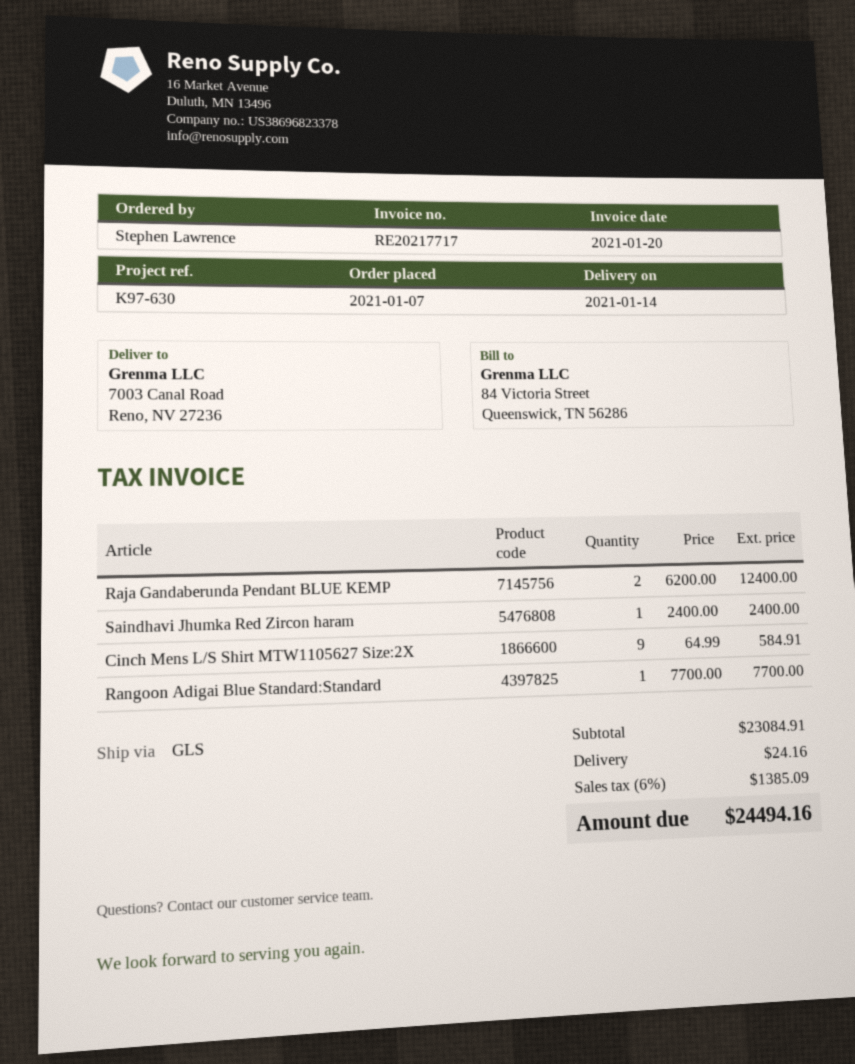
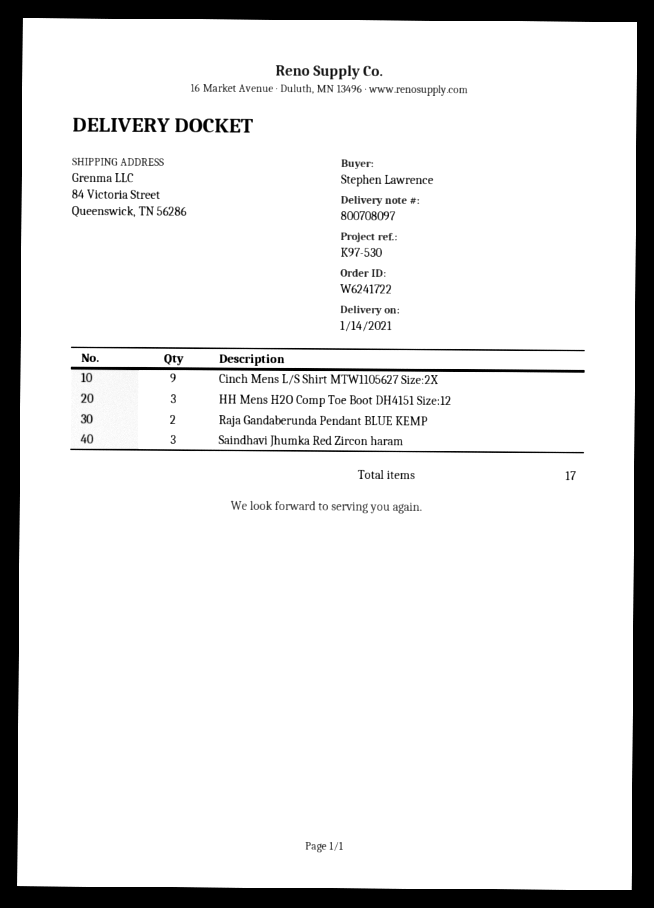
reference: K97-630 -> K97-530
ship to: 7003 Canal Road, Reno, NV 27236 -> 84 Victoria Street, Queenswick, TN 56286
Saindhavi Jhumka Red Zircon haram: 1 -> 3
Rangoon Adigai Blue Standard:Standard: 1 -> none
HH Mens H2O Comp Toe Boot DH4151 Size:12: none -> 3

